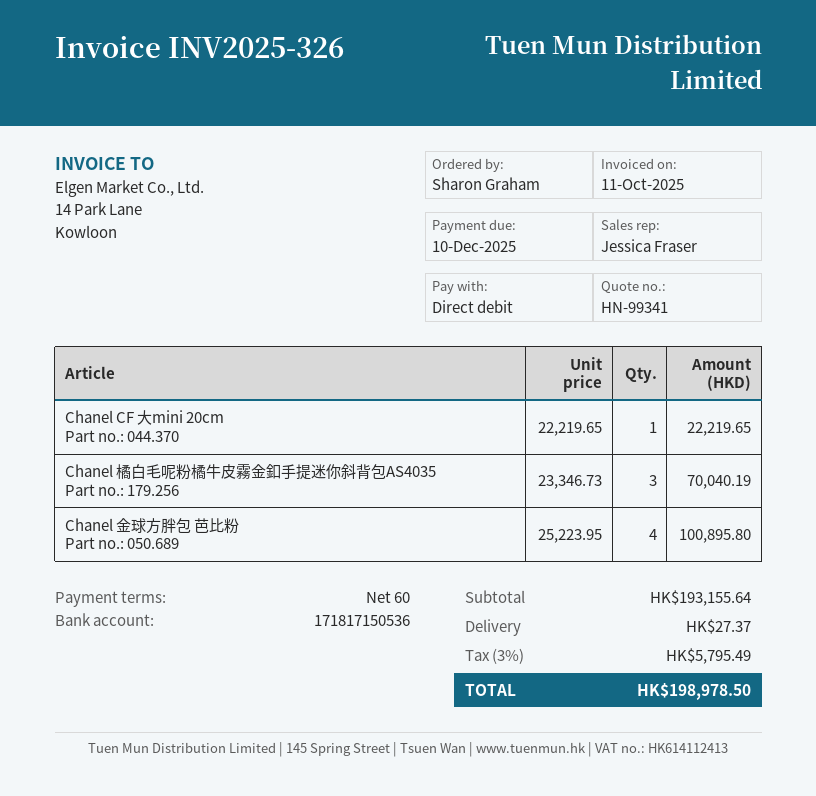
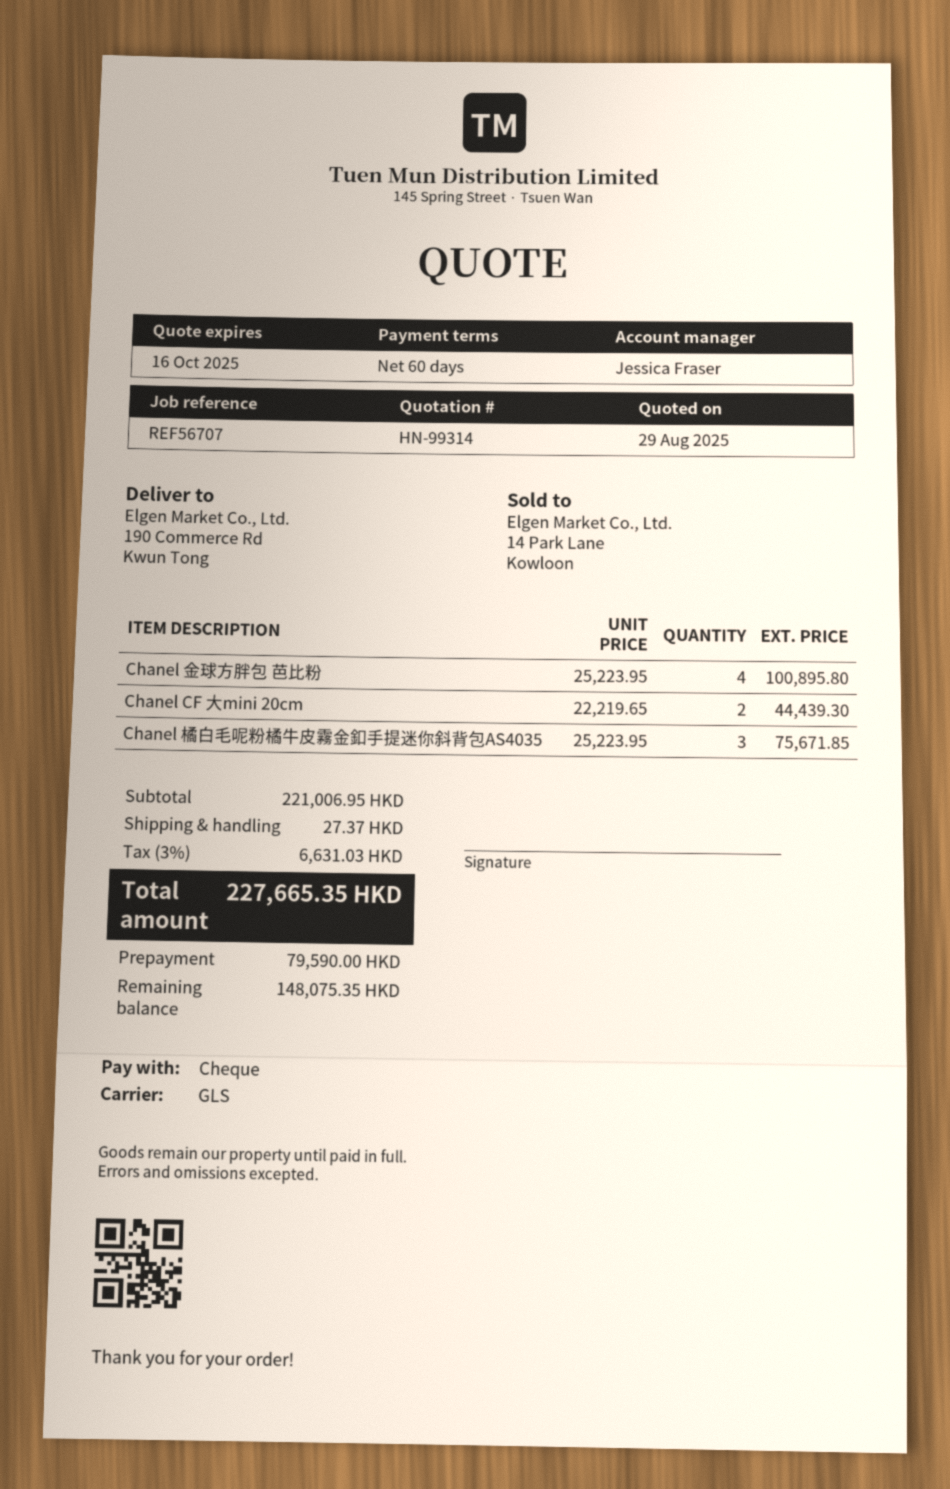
quote number: HN-99341 -> HN-99314
payment method: direct debit -> cheque
Chanel CF 大mini 20cm: 1 x 22219.65 = 22219.65 -> 2 x 22219.65 = 44439.30
Chanel 橘白毛呢粉橘牛皮霧金釦手提迷你斜背包AS4035: 3 x 23346.73 = 70040.19 -> 3 x 25223.95 = 75671.85
subtotal: 193155.64 -> 221006.95
tax: 3% = 5795.49 -> 3% = 6631.03
total: 198978.50 -> 227665.35

